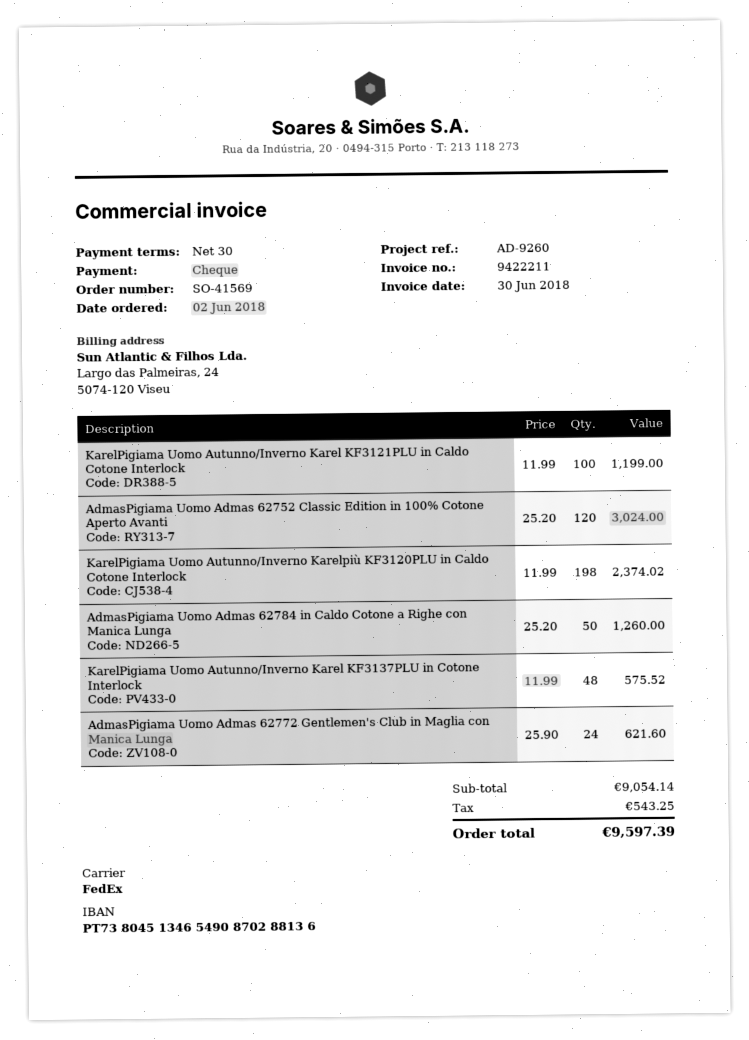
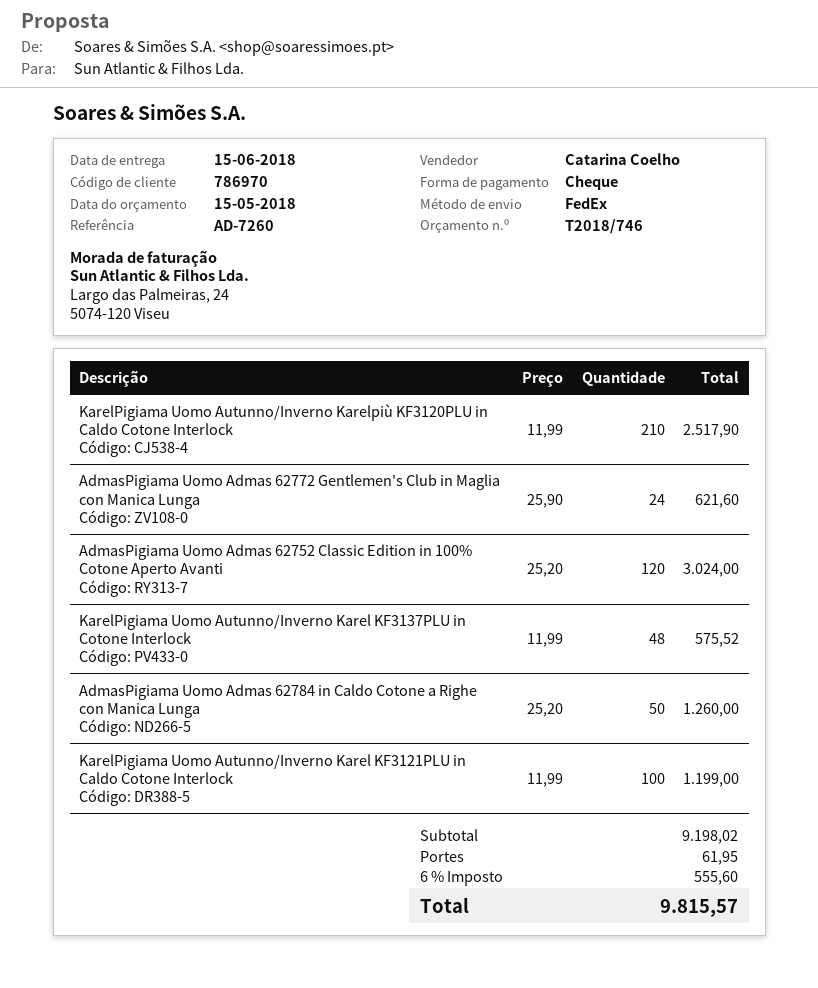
reference: AD-9260 -> AD-7260
KarelPigiama Uomo Autunno/Inverno Karelpiù KF3120PLU in Caldo Cotone Interlock: 198 x 11.99 = 2374.02 -> 210 x 11.99 = 2517.90
subtotal: 9054.14 -> 9198.02
shipping: none -> 61.95
tax: 543.25 -> 555.60
total: 9597.39 -> 9815.57

